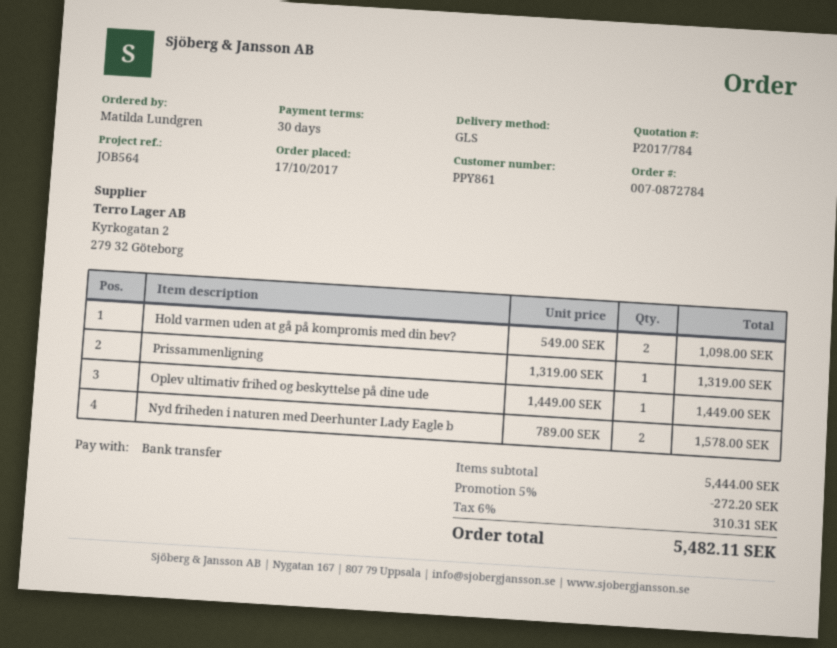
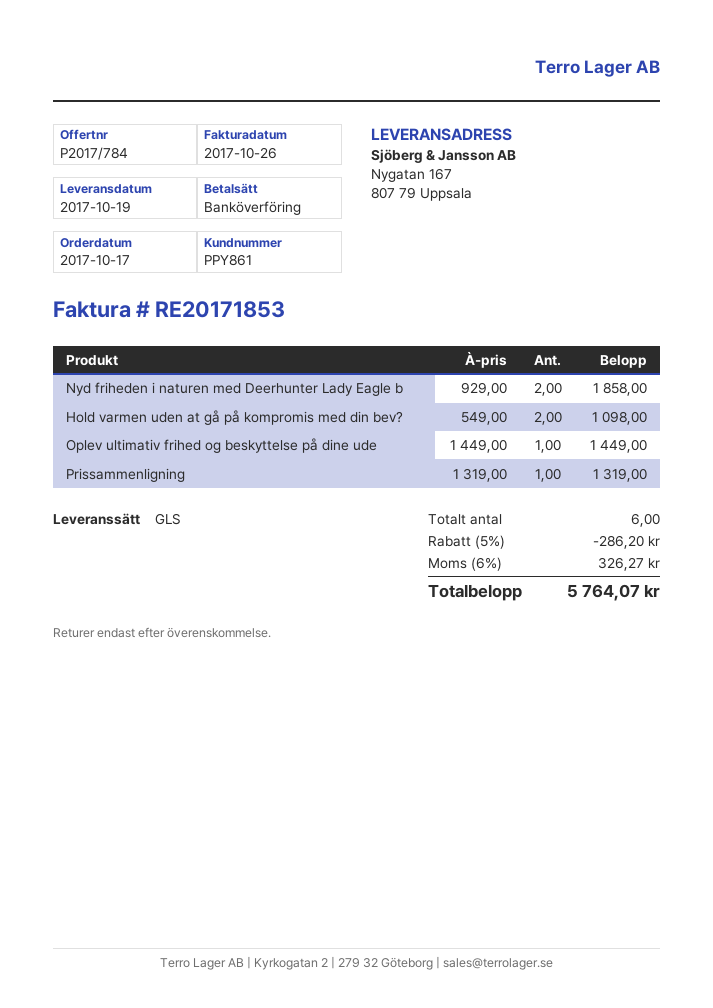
Nyd friheden i naturen med Deerhunter Lady Eagle b: 2 x 789.00 = 1578.00 -> 2 x 929.00 = 1858.00
discount: 5% = 272.20 -> 5% = 286.20
tax: 6% = 310.31 -> 6% = 326.27
total: 5482.11 -> 5764.07

